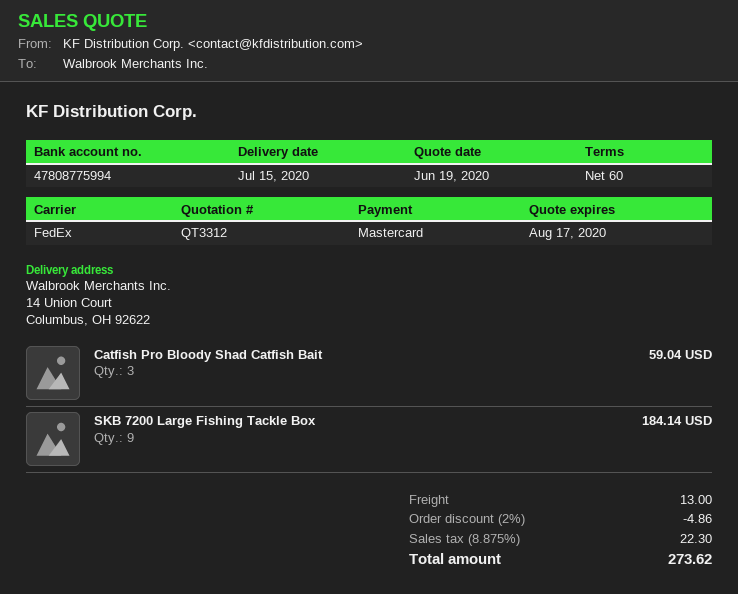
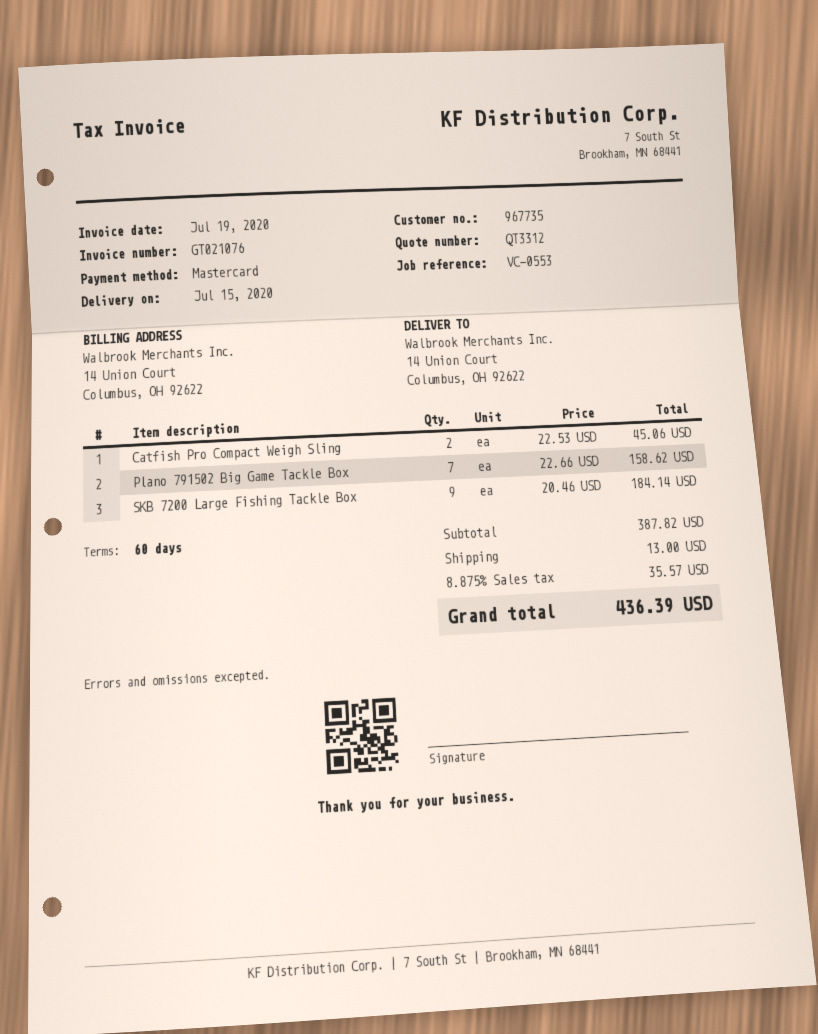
Catfish Pro Bloody Shad Catfish Bait: 3 for 59.04 -> none
Catfish Pro Compact Weigh Sling: none -> 2 for 45.06
Plano 791502 Big Game Tackle Box: none -> 7 for 158.62
discount: 2% = 4.86 -> none
tax: 8.875% = 22.30 -> 8.875% = 35.57
total: 273.62 -> 436.39

